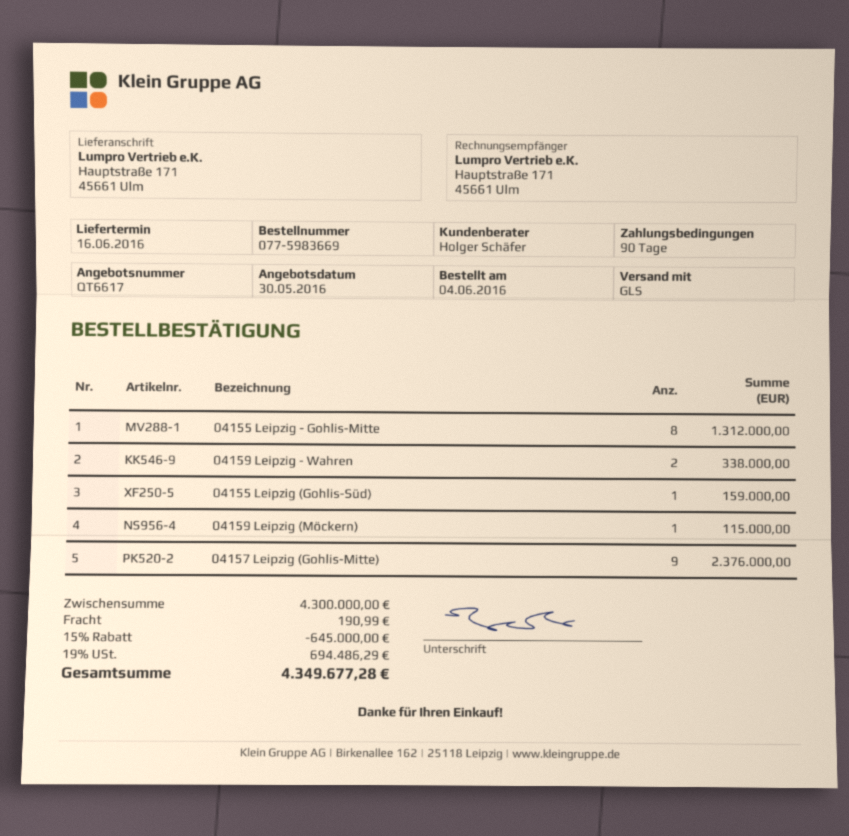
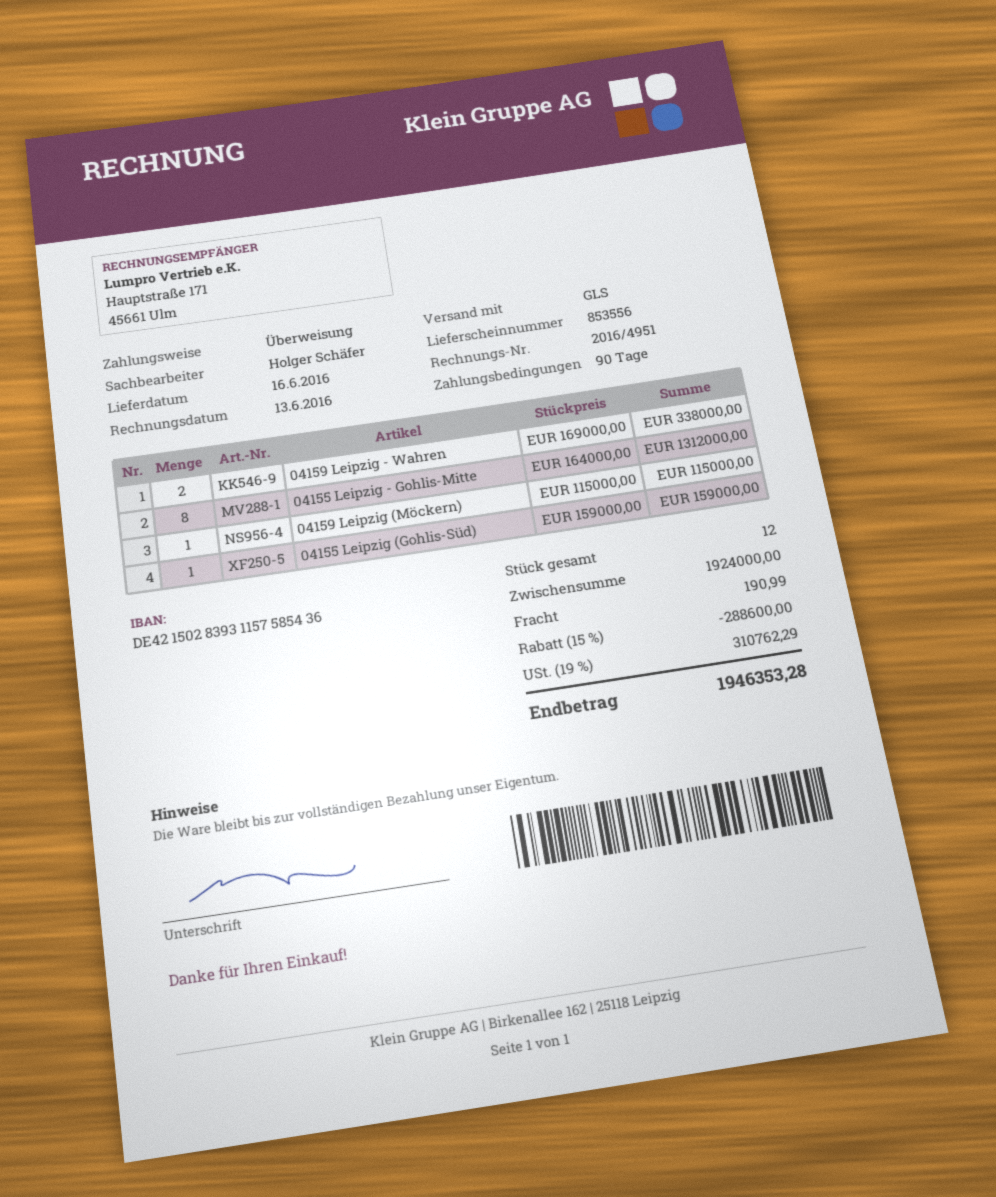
04157 Leipzig (Gohlis-Mitte): 9 for 2376000.00 -> none
subtotal: 4300000.00 -> 1924000.00
discount: 15% = 645000.00 -> 15% = 288600.00
tax: 19% = 694486.29 -> 19% = 310762.29
total: 4349677.28 -> 1946353.28

